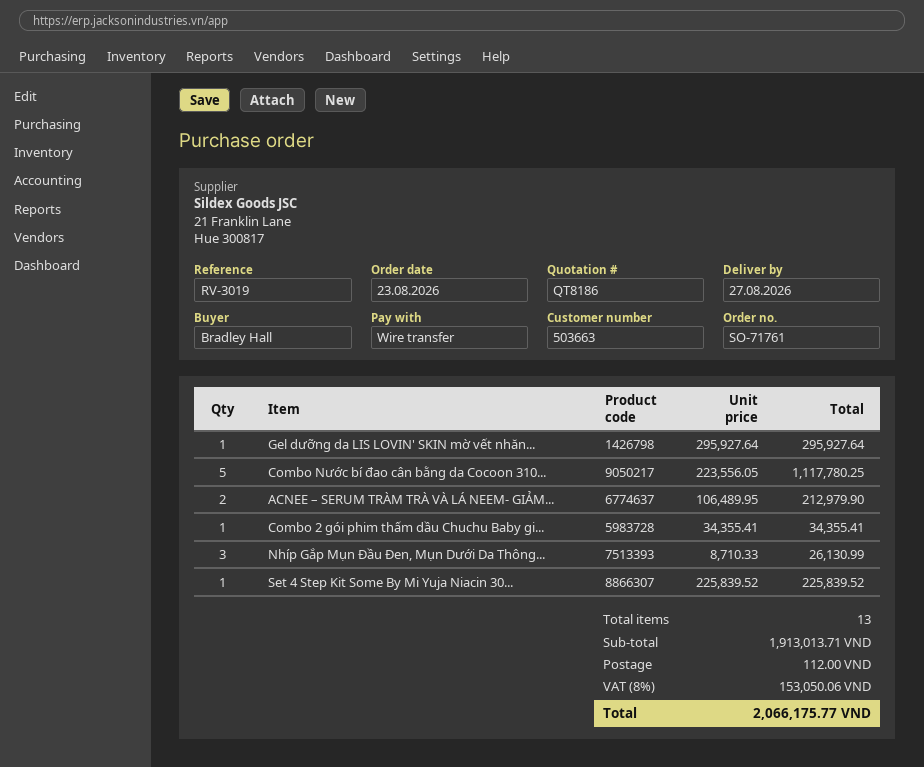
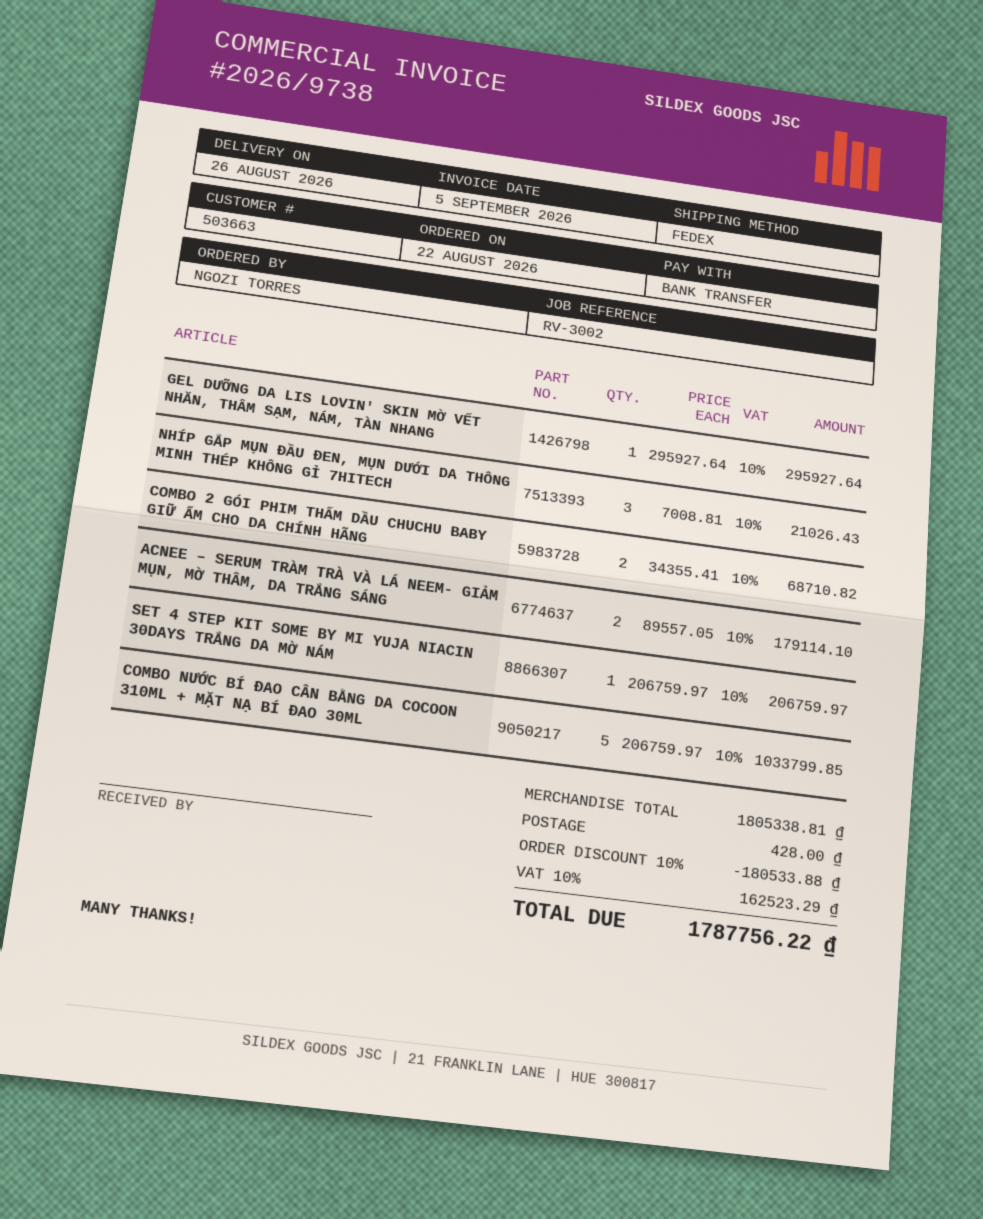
order date: 2026-08-23 -> 2026-08-22
delivery date: 2026-08-27 -> 2026-08-26
reference: RV-3019 -> RV-3002
ordered by: Bradley Hall -> NGOZI TORRES
Combo Nước bí đao cân bằng da Cocoon 310...: 5 x 223556.05 = 1117780.25 -> 5 x 206759.97 = 1033799.85
ACNEE – SERUM TRÀM TRÀ VÀ LÁ NEEM- GIẢM...: 2 x 106489.95 = 212979.90 -> 2 x 89557.05 = 179114.10
Combo 2 gói phim thấm dầu Chuchu Baby gi...: 1 x 34355.41 = 34355.41 -> 2 x 34355.41 = 68710.82
Nhíp Gắp Mụn Đầu Đen, Mụn Dưới Da Thông...: 3 x 8710.33 = 26130.99 -> 3 x 7008.81 = 21026.43
Set 4 Step Kit Some By Mi Yuja Niacin 30...: 1 x 225839.52 = 225839.52 -> 1 x 206759.97 = 206759.97
subtotal: 1913013.71 -> 1805338.81
discount: none -> 10% = 180533.88
shipping: 112.00 -> 428.00
tax: 8% = 153050.06 -> 10% = 162523.29
total: 2066175.77 -> 1787756.22

